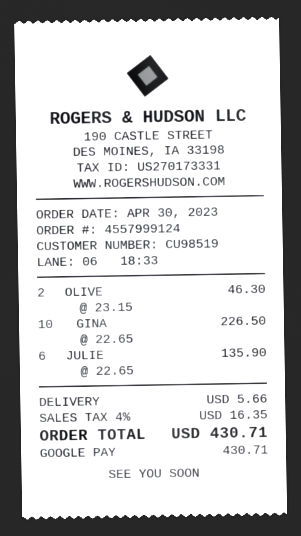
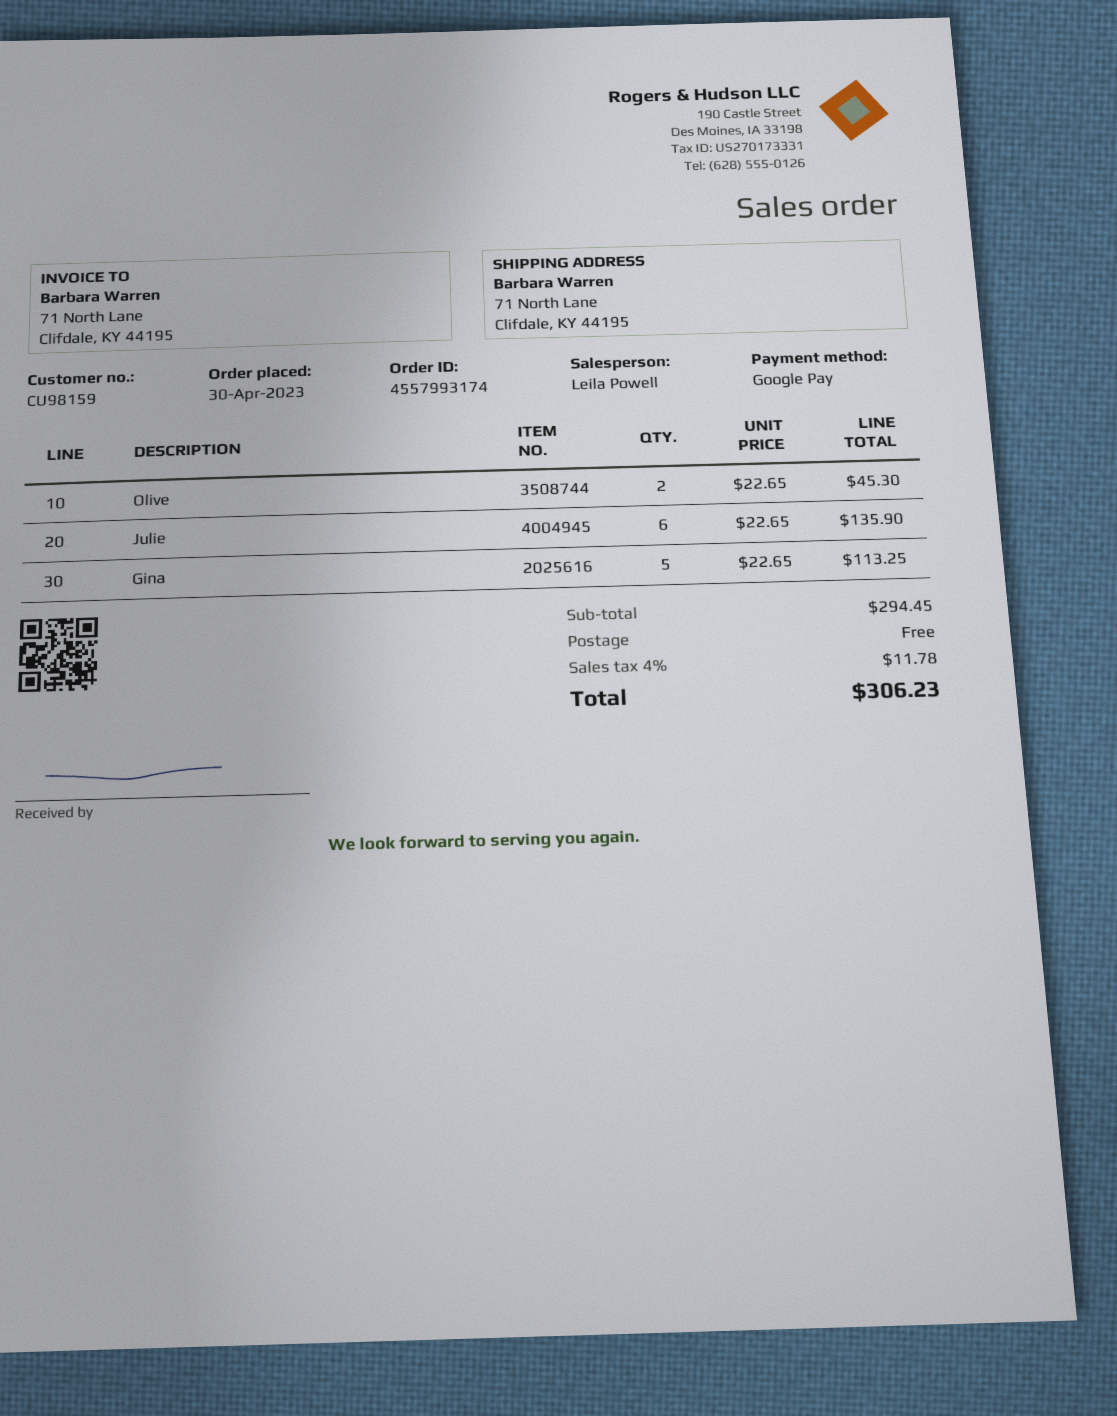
order number: 4557999124 -> 4557993174
customer number: CU98519 -> CU98159
OLIVE: 2 x 23.15 = 46.30 -> 2 x 22.65 = 45.30
GINA: 10 x 22.65 = 226.50 -> 5 x 22.65 = 113.25
shipping: 5.66 -> 0.00
tax: 4% = 16.35 -> 4% = 11.78
total: 430.71 -> 306.23

